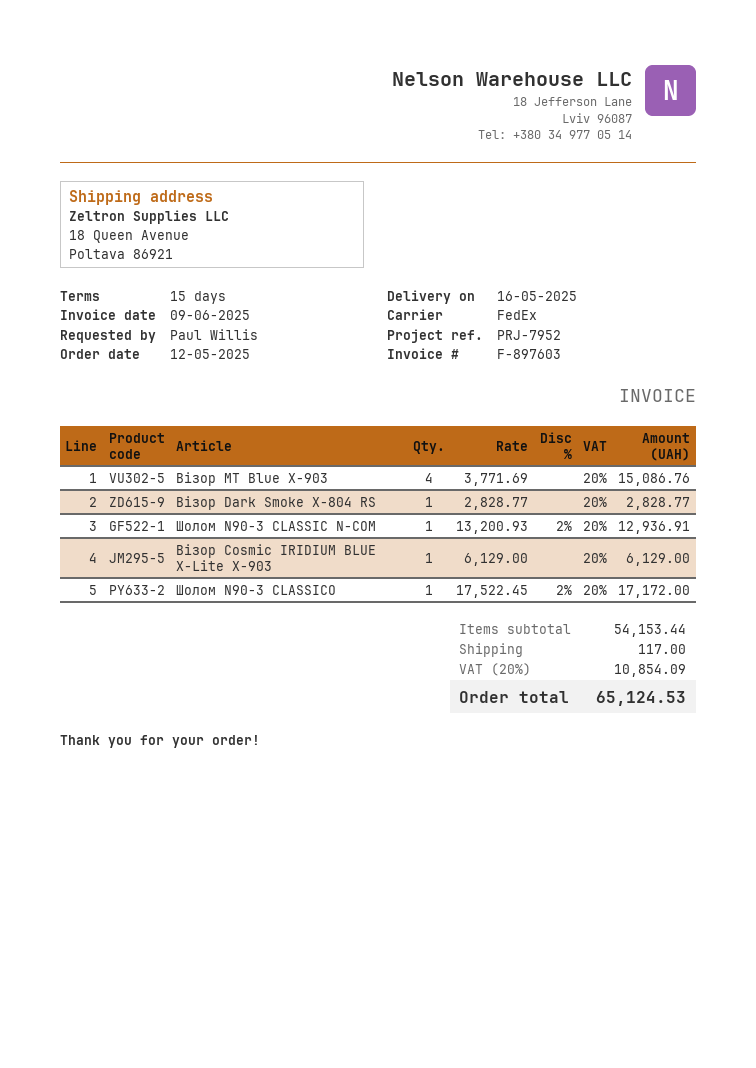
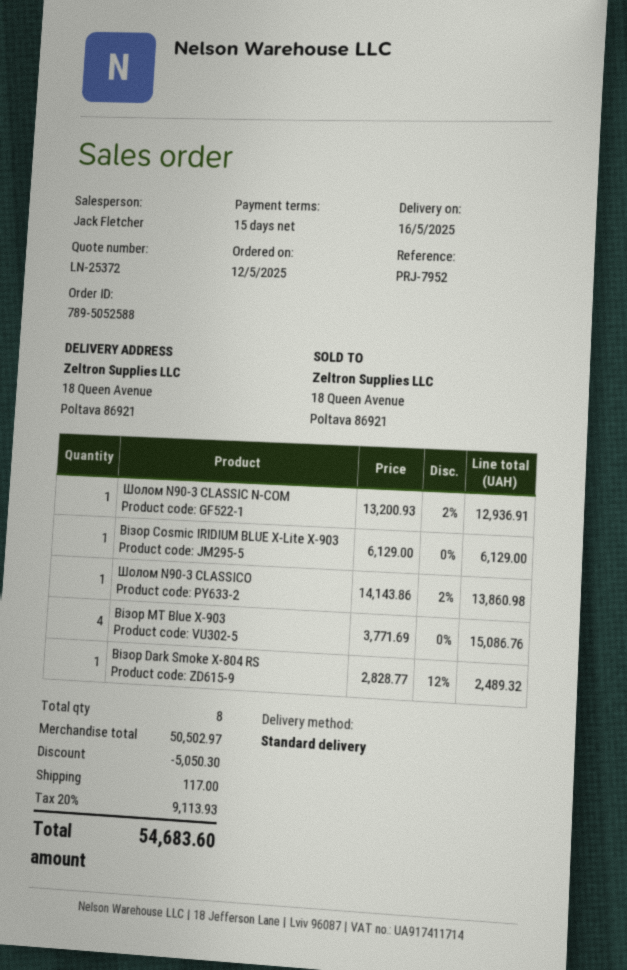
shipping method: FedEx -> standard
Візор Dark Smoke X-804 RS: 1 x 2828.77 = 2828.77 -> 1 x 2828.77 - 12% = 2489.32
Шолом N90-3 CLASSICO: 1 x 17522.45 - 2% = 17172.00 -> 1 x 14143.86 - 2% = 13860.98
subtotal: 54153.44 -> 50502.97
discount: none -> 5050.30
tax: 20% = 10854.09 -> 20% = 9113.93
total: 65124.53 -> 54683.60

